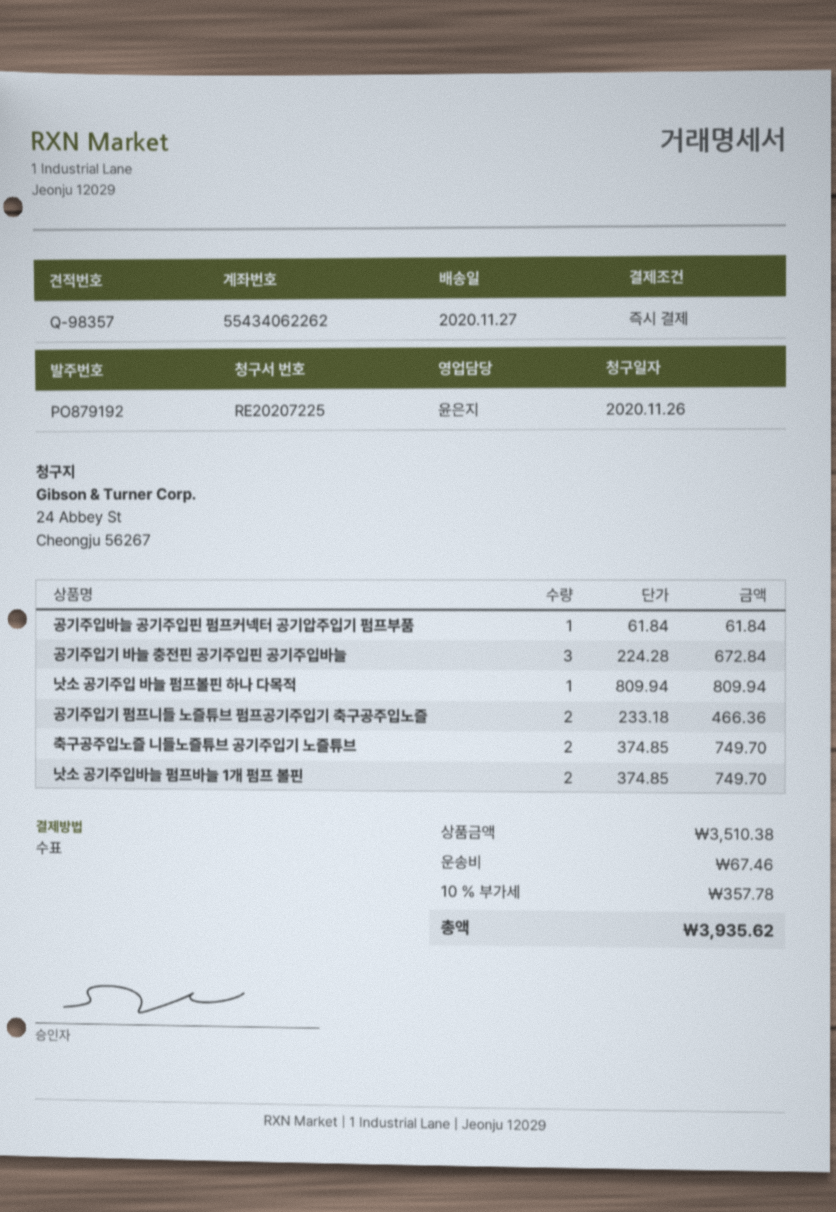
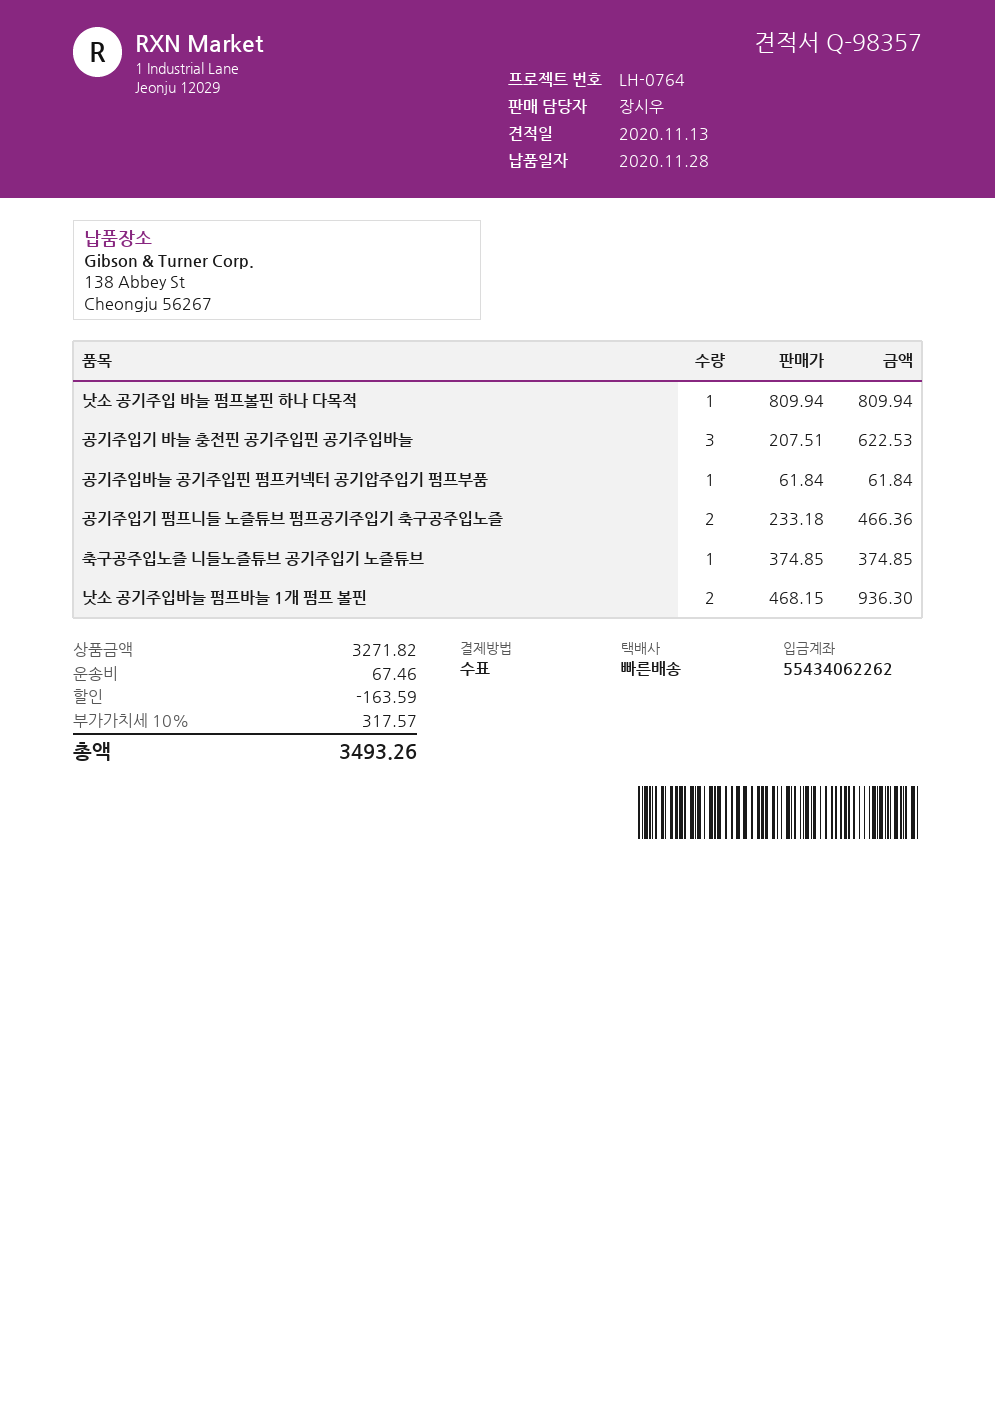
delivery date: 2020-11-27 -> 2020-11-28
sales rep: 윤은지 -> 장시우
공기주입기 바늘 충전핀 공기주입핀 공기주입바늘: 3 x 224.28 = 672.84 -> 3 x 207.51 = 622.53
축구공주입노즐 니들노즐튜브 공기주입기 노즐튜브: 2 x 374.85 = 749.70 -> 1 x 374.85 = 374.85
낫소 공기주입바늘 펌프바늘 1개 펌프 볼핀: 2 x 374.85 = 749.70 -> 2 x 468.15 = 936.30
subtotal: 3510.38 -> 3271.82
discount: none -> 163.59
tax: 10% = 357.78 -> 10% = 317.57
total: 3935.62 -> 3493.26

